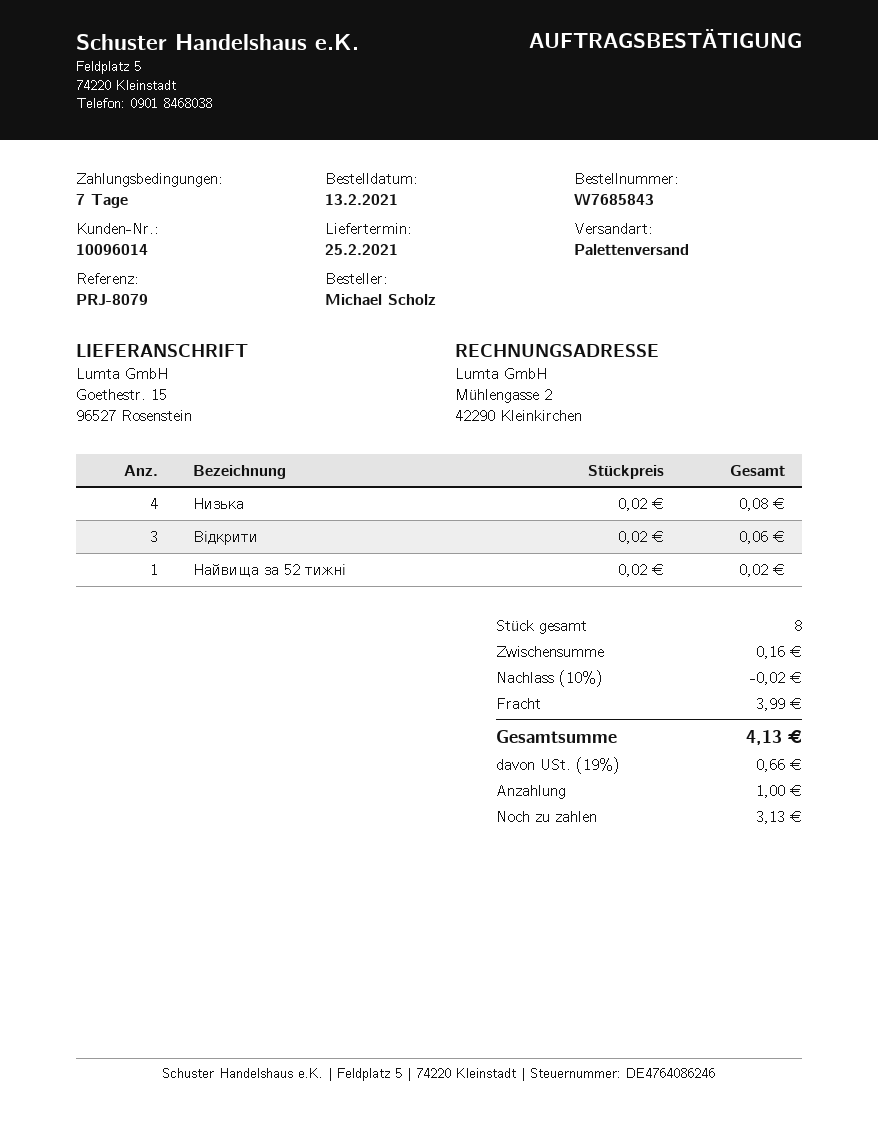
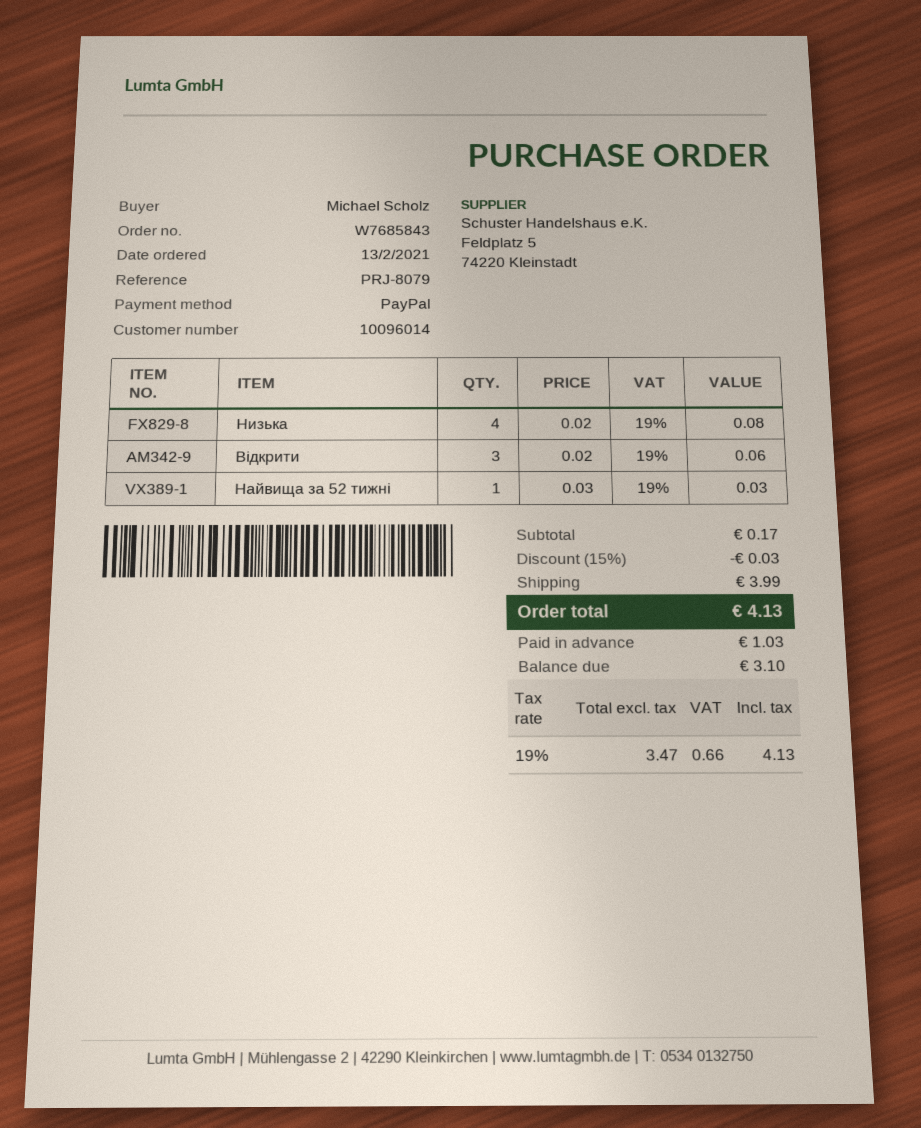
Найвища за 52 тижні: 1 x 0.02 = 0.02 -> 1 x 0.03 = 0.03
subtotal: 0.16 -> 0.17
discount: 10% = 0.02 -> 15% = 0.03
deposit: 1.00 -> 1.03
balance: 3.13 -> 3.10

